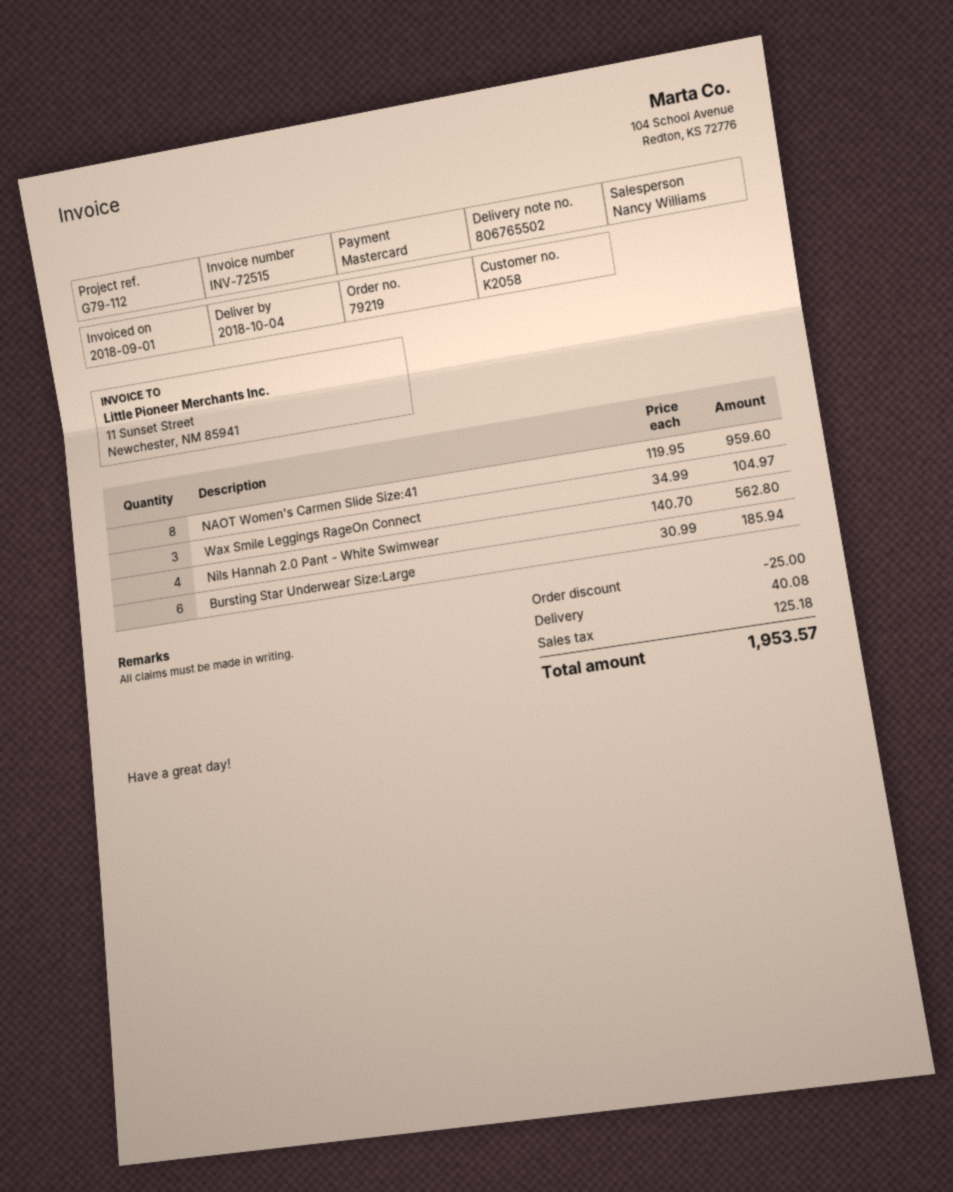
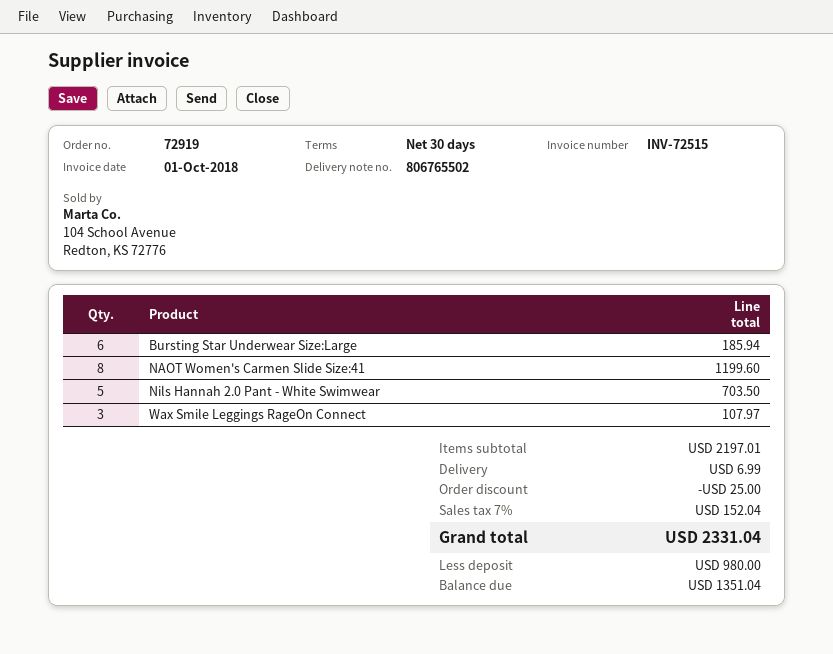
order number: 79219 -> 72919
invoice date: 2018-09-01 -> 2018-10-01
NAOT Women's Carmen Slide Size:41: 8 for 959.60 -> 8 for 1199.60
Wax Smile Leggings RageOn Connect: 3 for 104.97 -> 3 for 107.97
Nils Hannah 2.0 Pant - White Swimwear: 4 for 562.80 -> 5 for 703.50
shipping: 40.08 -> 6.99
tax: 125.18 -> 152.04
total: 1953.57 -> 2331.04

